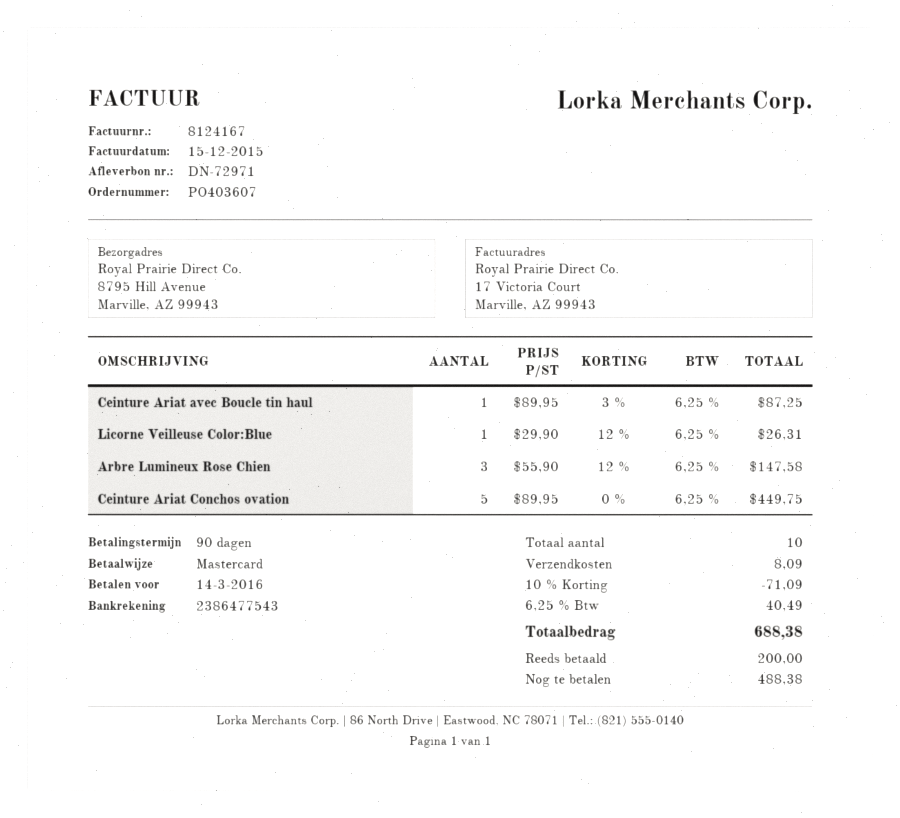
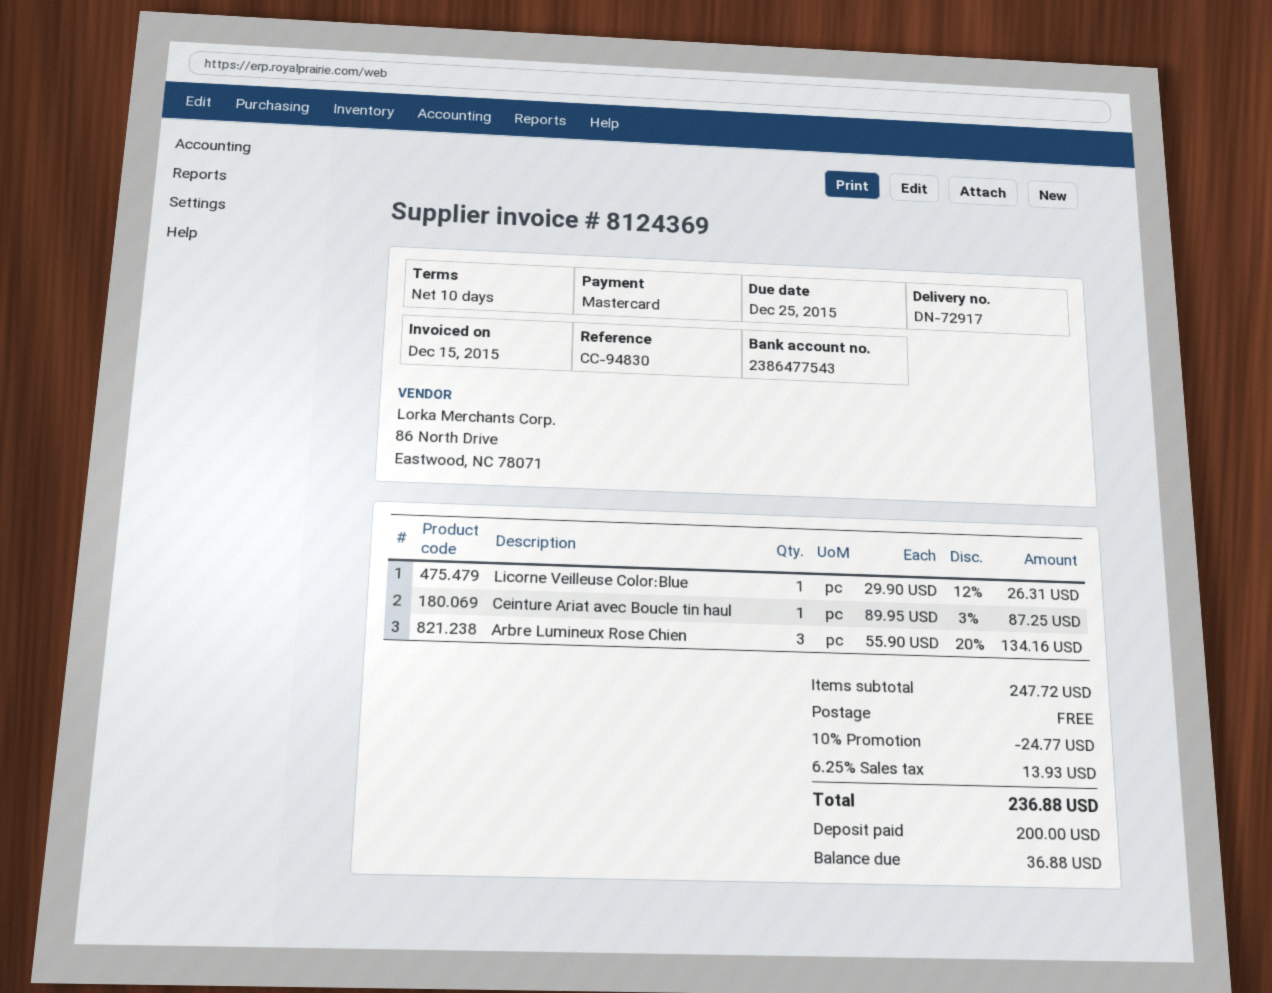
delivery note number: DN-72971 -> DN-72917
invoice number: 8124167 -> 8124369
payment terms: 90 days -> 10 days
due date: 2016-03-14 -> 2015-12-25
Arbre Lumineux Rose Chien: 3 x 55.90 - 12% = 147.58 -> 3 x 55.90 - 20% = 134.16
Ceinture Ariat Conchos ovation: 5 x 89.95 = 449.75 -> none
discount: 10% = 71.09 -> 10% = 24.77
shipping: 8.09 -> 0.00
tax: 6.25% = 40.49 -> 6.25% = 13.93
total: 688.38 -> 236.88
balance: 488.38 -> 36.88

